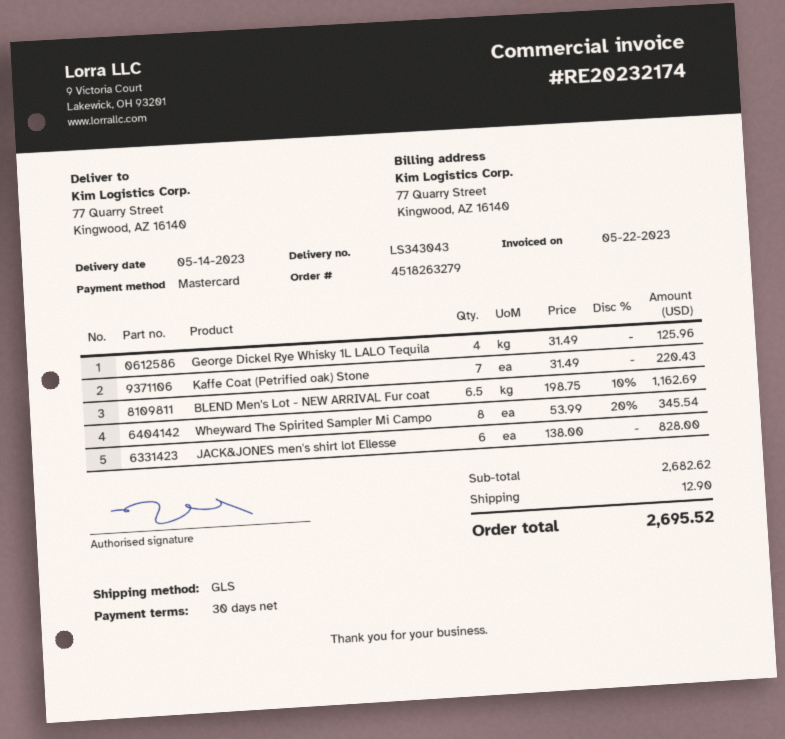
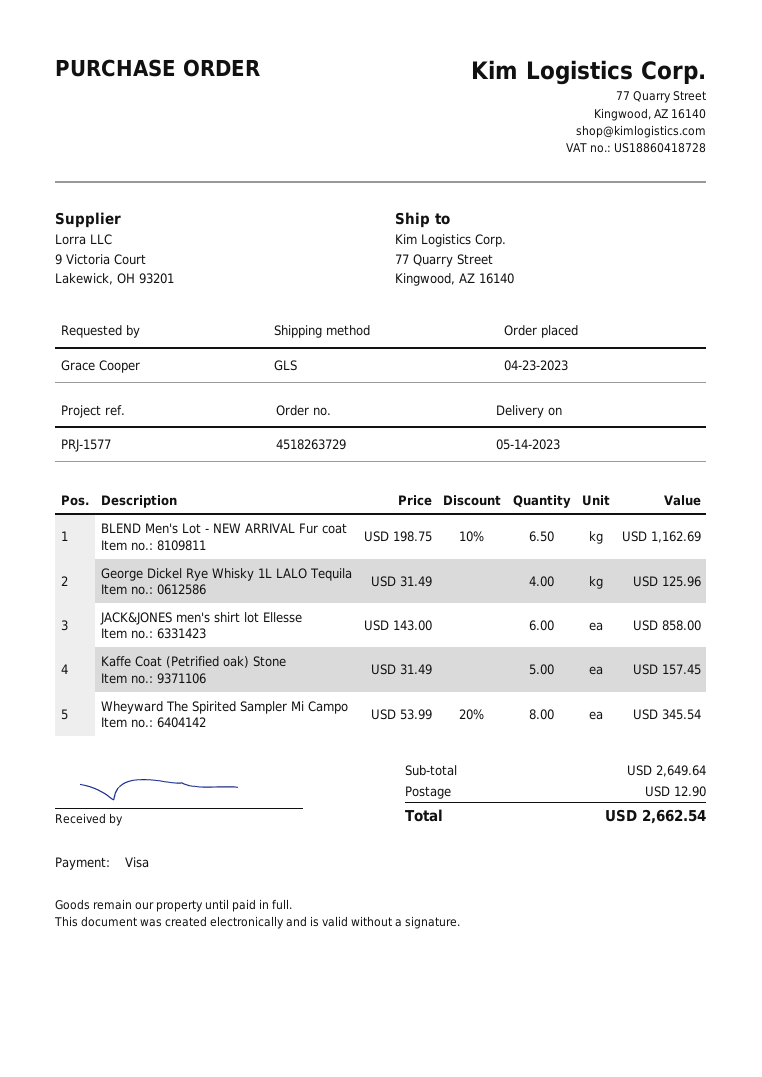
order number: 4518263279 -> 4518263729
payment method: Mastercard -> Visa
Kaffe Coat (Petrified oak) Stone: 7 x 31.49 = 220.43 -> 5 x 31.49 = 157.45
JACK&JONES men's shirt lot Ellesse: 6 x 138.00 = 828.00 -> 6 x 143.00 = 858.00
subtotal: 2682.62 -> 2649.64
total: 2695.52 -> 2662.54

